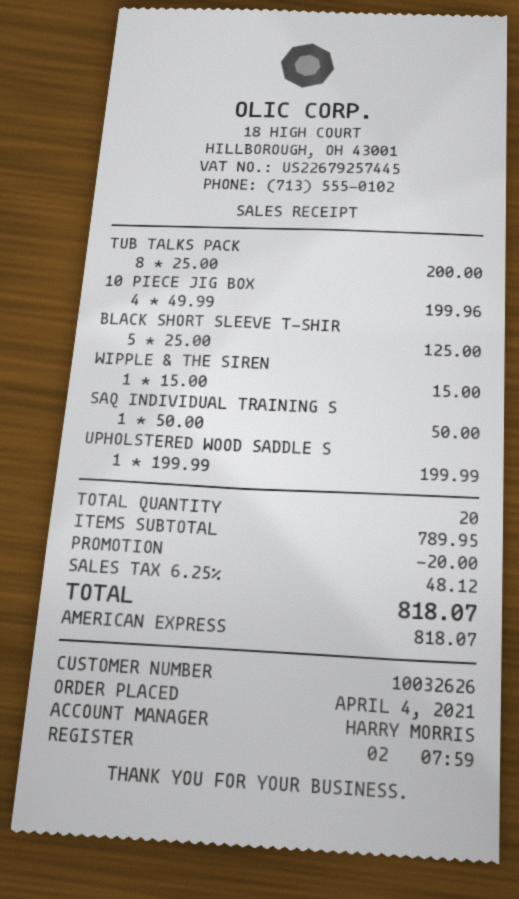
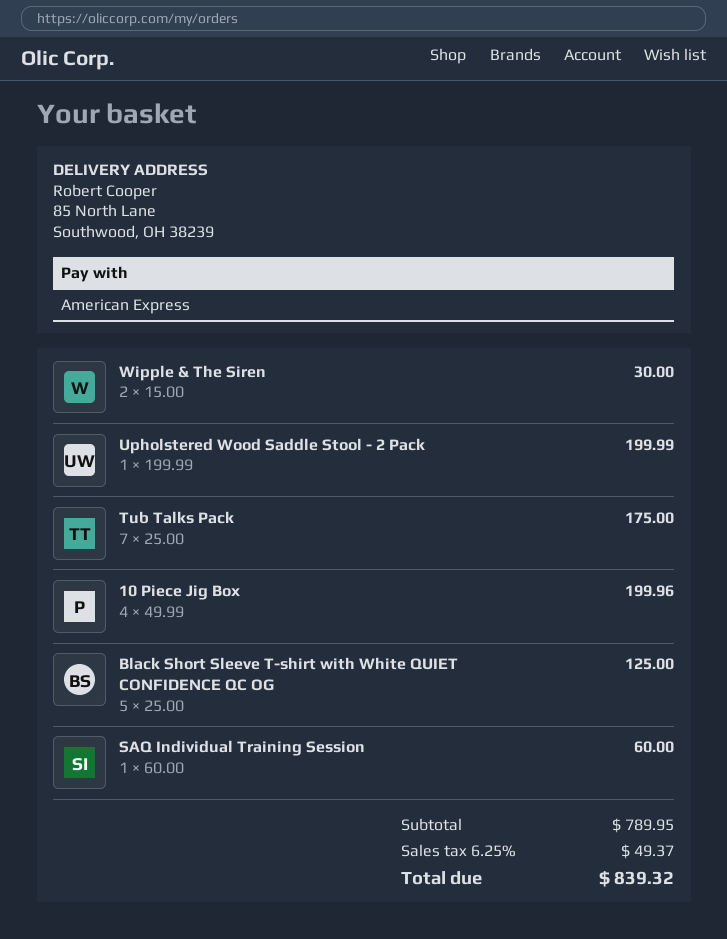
TUB TALKS PACK: 8 x 25.00 = 200.00 -> 7 x 25.00 = 175.00
WIPPLE & THE SIREN: 1 x 15.00 = 15.00 -> 2 x 15.00 = 30.00
SAQ INDIVIDUAL TRAINING S: 1 x 50.00 = 50.00 -> 1 x 60.00 = 60.00
discount: 20.00 -> none
tax: 6.25% = 48.12 -> 6.25% = 49.37
total: 818.07 -> 839.32

